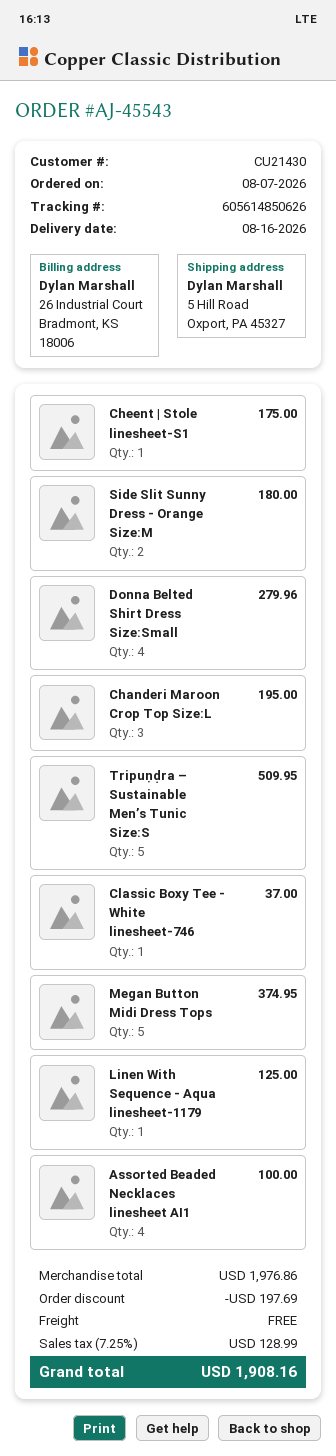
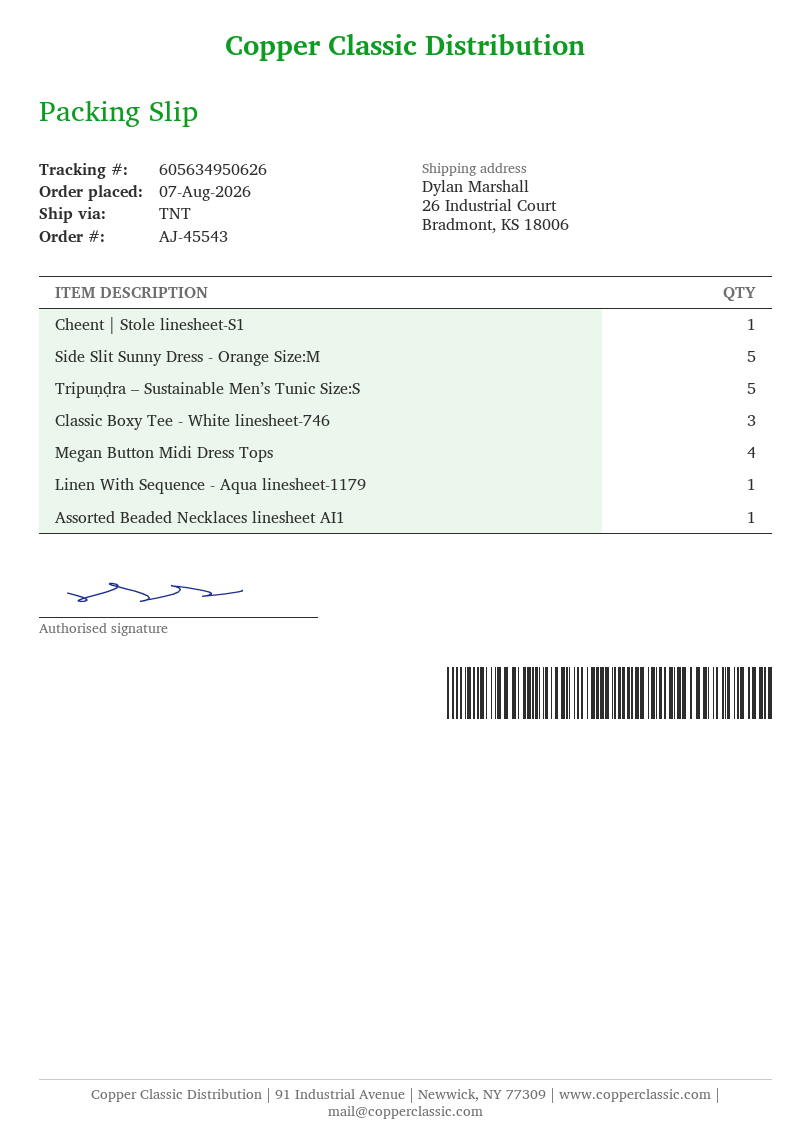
tracking number: 605614850626 -> 605634950626
ship to: 5 Hill Road, Oxport, PA 45327 -> 26 Industrial Court, Bradmont, KS 18006
Side Slit Sunny Dress - Orange Size:M: 2 -> 5
Donna Belted Shirt Dress Size:Small: 4 -> none
Chanderi Maroon Crop Top Size:L: 3 -> none
Classic Boxy Tee - White linesheet-746: 1 -> 3
Megan Button Midi Dress Tops: 5 -> 4
Assorted Beaded Necklaces linesheet AI1: 4 -> 1

